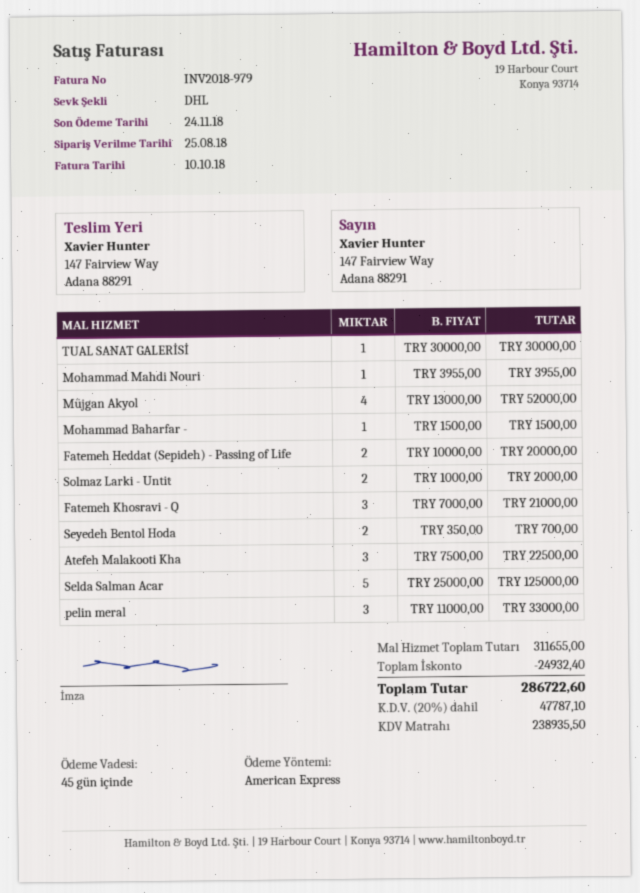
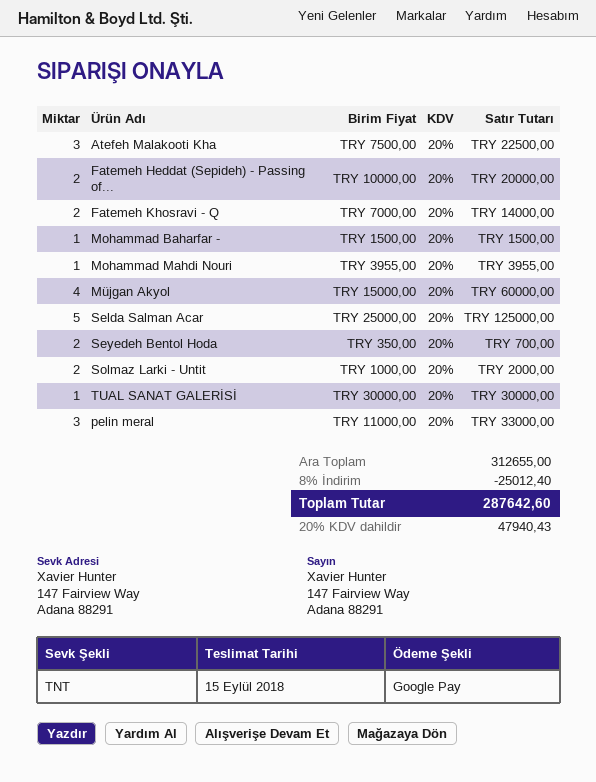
payment method: American Express -> Google Pay
shipping method: DHL -> TNT
Müjgan Akyol: 4 x 13000.00 = 52000.00 -> 4 x 15000.00 = 60000.00
Fatemeh Khosravi - Q: 3 x 7000.00 = 21000.00 -> 2 x 7000.00 = 14000.00
subtotal: 311655.00 -> 312655.00
discount: 24932.40 -> 25012.40
tax: 20% = 47787.10 -> 20% = 47940.43
total: 286722.60 -> 287642.60

